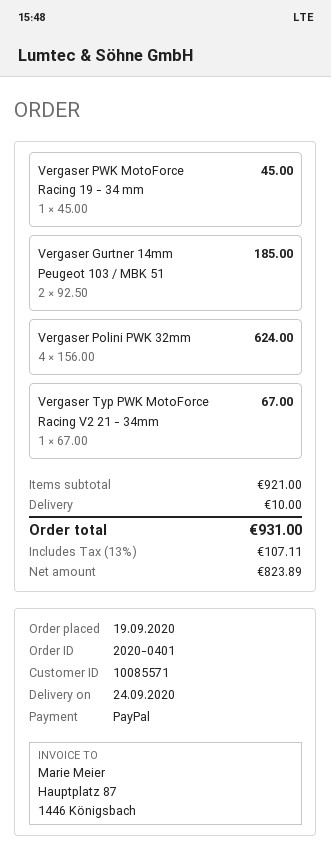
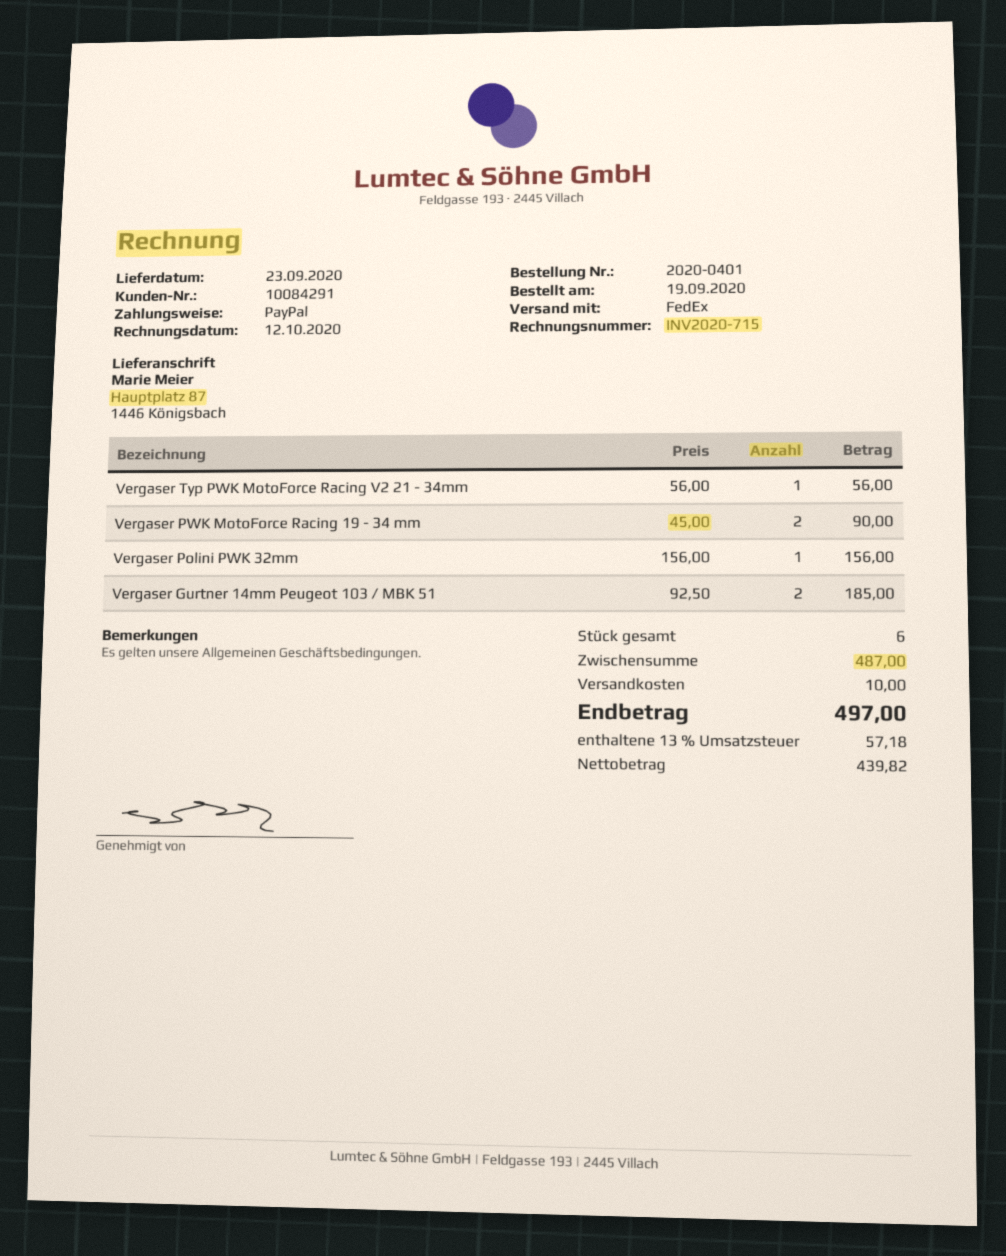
delivery date: 2020-09-24 -> 2020-09-23
customer number: 10085571 -> 10084291
Vergaser PWK MotoForce Racing 19 - 34 mm: 1 x 45.00 = 45.00 -> 2 x 45.00 = 90.00
Vergaser Polini PWK 32mm: 4 x 156.00 = 624.00 -> 1 x 156.00 = 156.00
Vergaser Typ PWK MotoForce Racing V2 21 - 34mm: 1 x 67.00 = 67.00 -> 1 x 56.00 = 56.00
subtotal: 921.00 -> 487.00
net: 823.89 -> 439.82
tax: 13% = 107.11 -> 13% = 57.18
total: 931.00 -> 497.00

